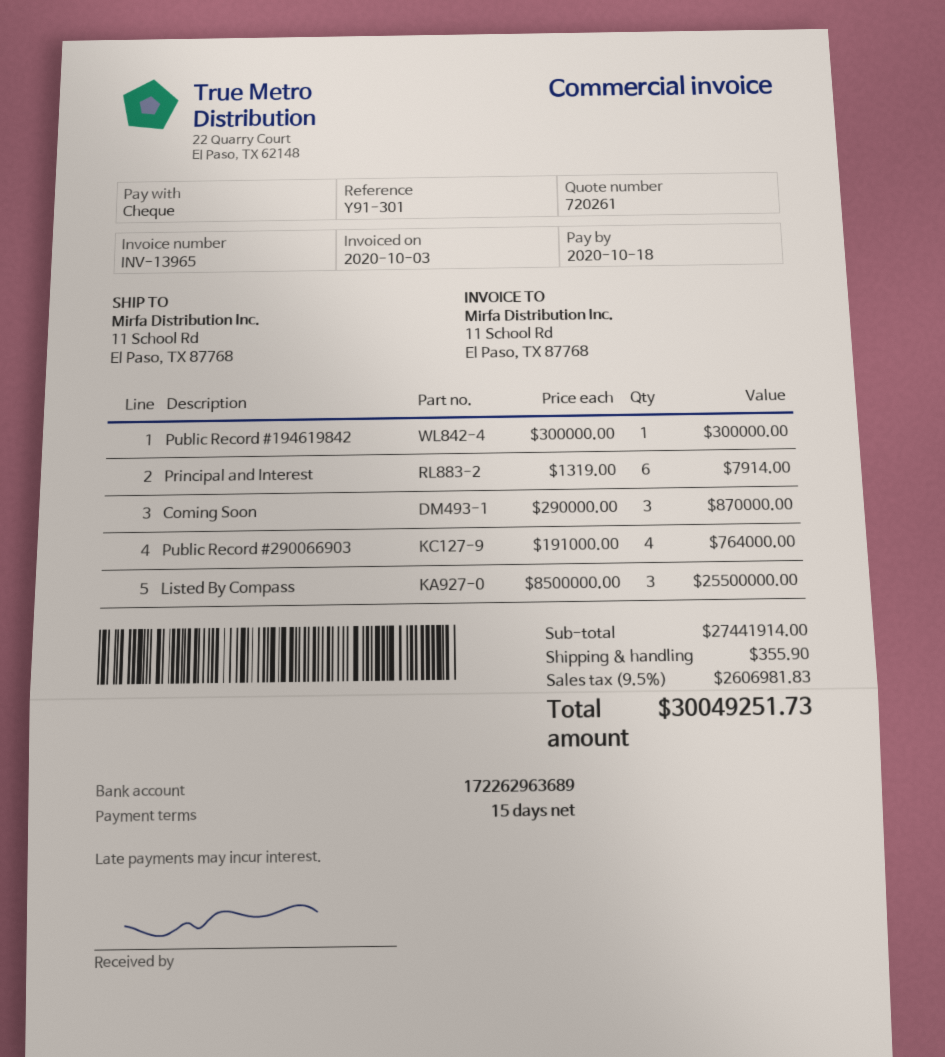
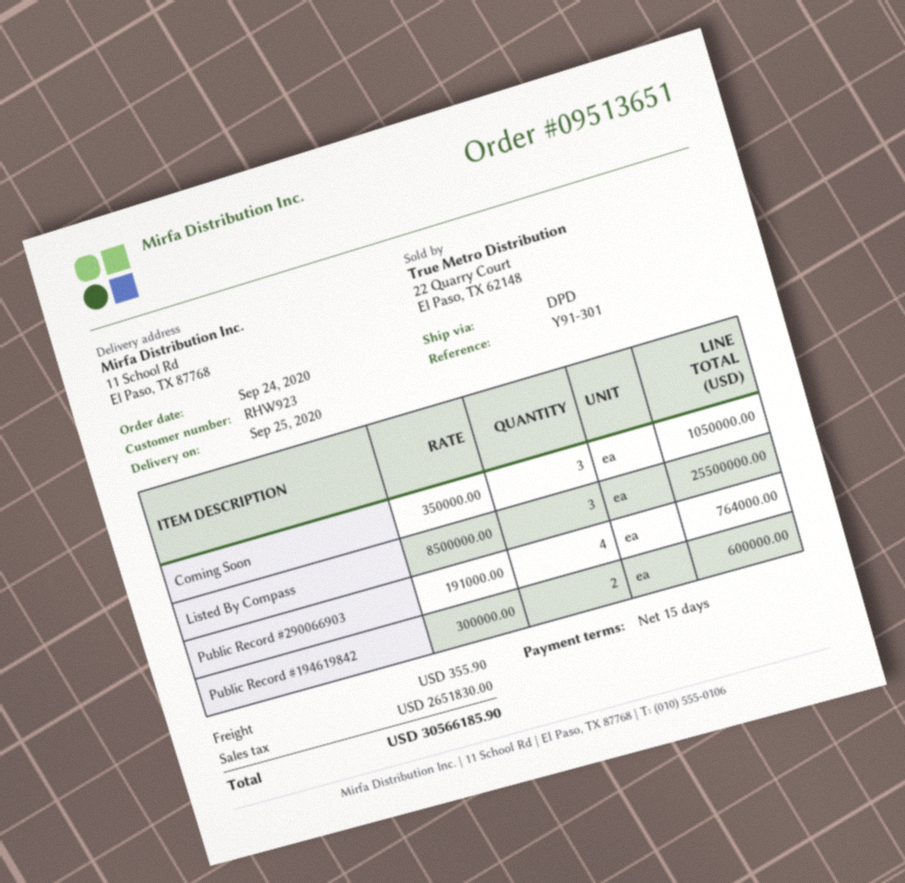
Public Record #194619842: 1 x 300000.00 = 300000.00 -> 2 x 300000.00 = 600000.00
Principal and Interest: 6 x 1319.00 = 7914.00 -> none
Coming Soon: 3 x 290000.00 = 870000.00 -> 3 x 350000.00 = 1050000.00
tax: 2606981.83 -> 2651830.00
total: 30049251.73 -> 30566185.90

